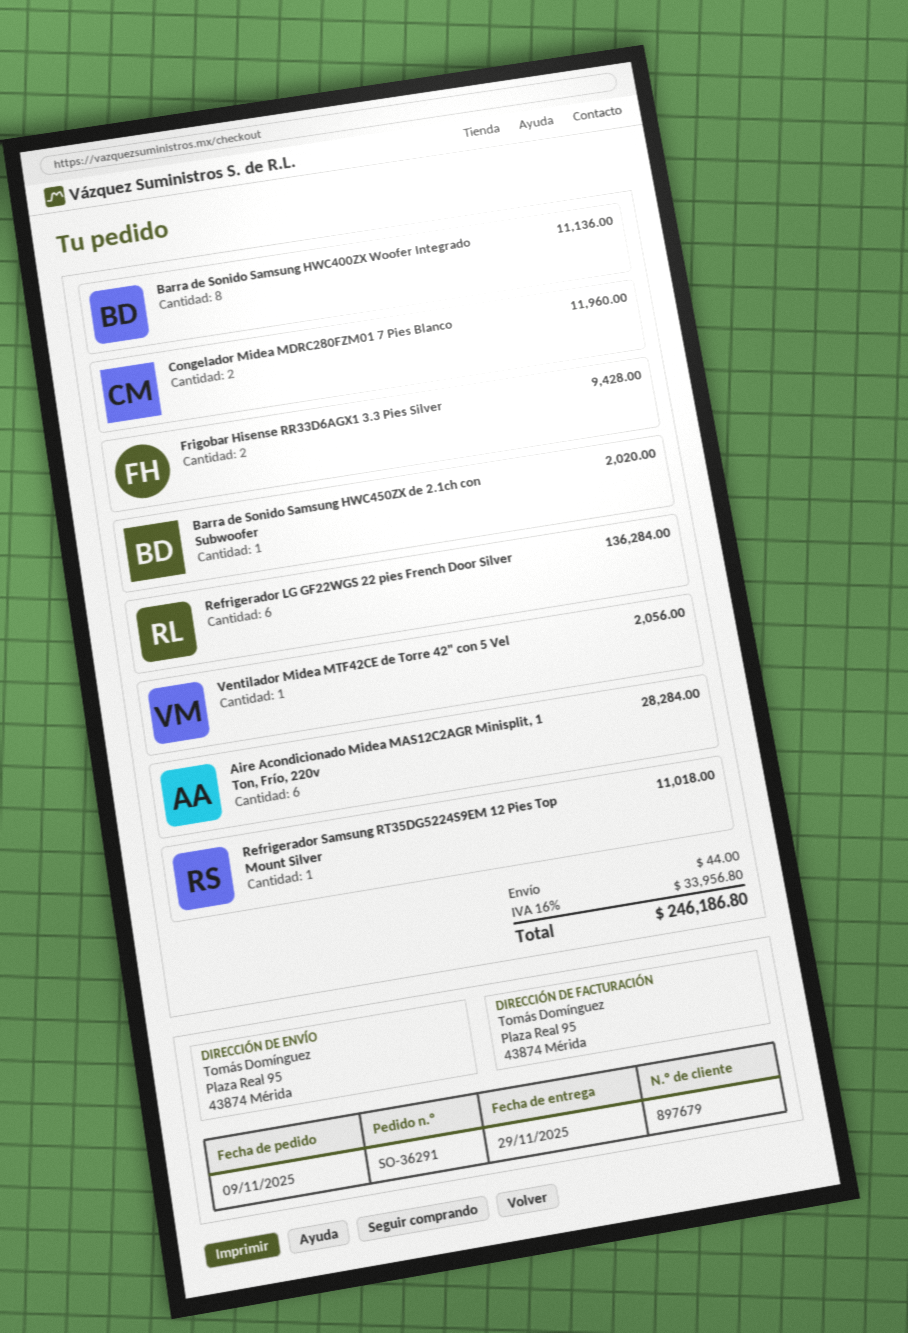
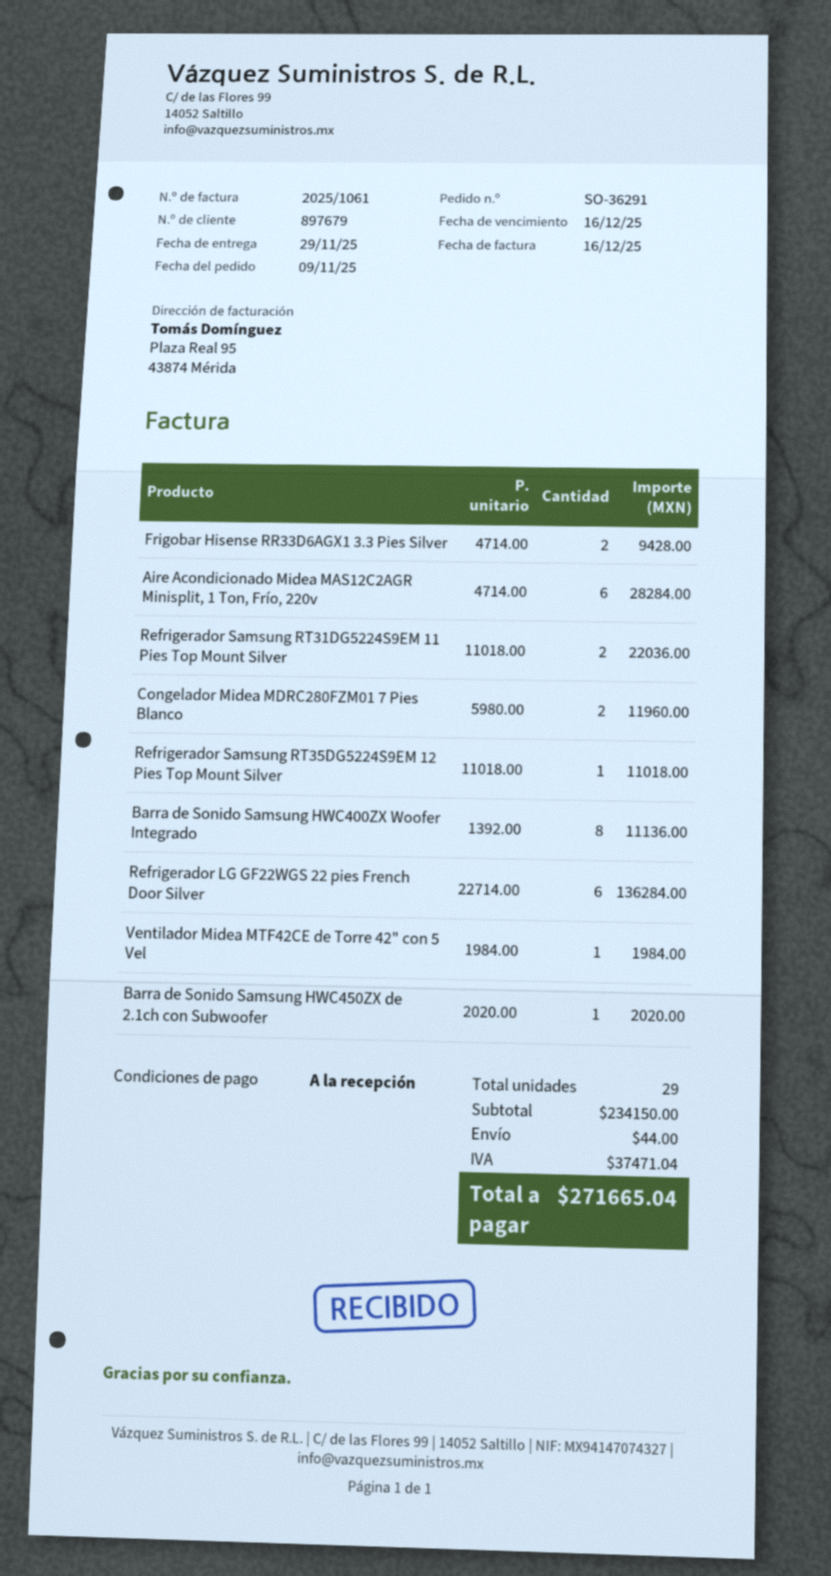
Ventilador Midea MTF42CE de Torre 42" con 5 Vel: 1 for 2056.00 -> 1 for 1984.00
Refrigerador Samsung RT31DG5224S9EM 11 Pies Top Mount Silver: none -> 2 for 22036.00
tax: 33956.80 -> 37471.04
total: 246186.80 -> 271665.04

